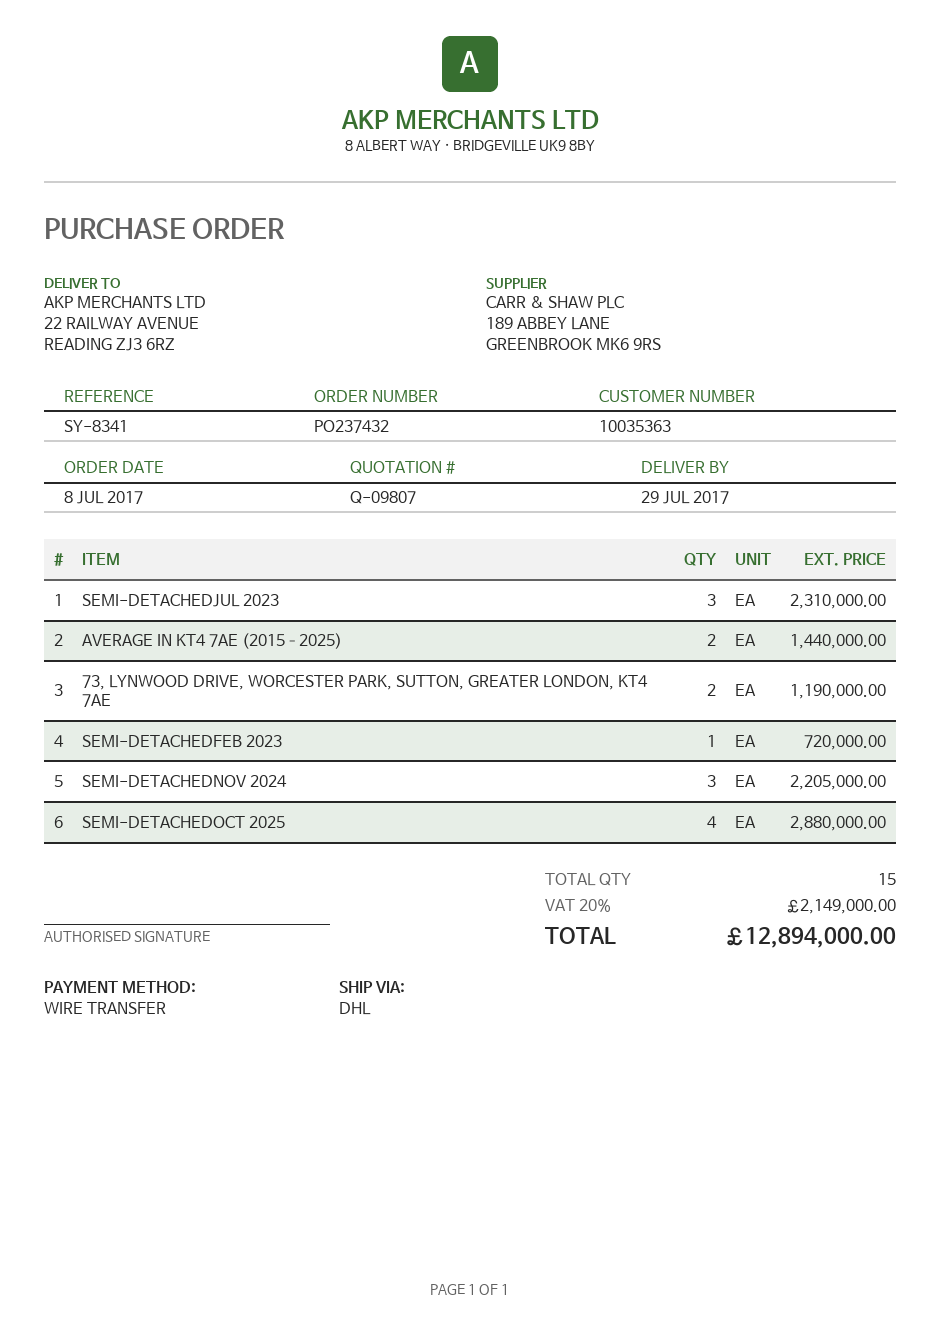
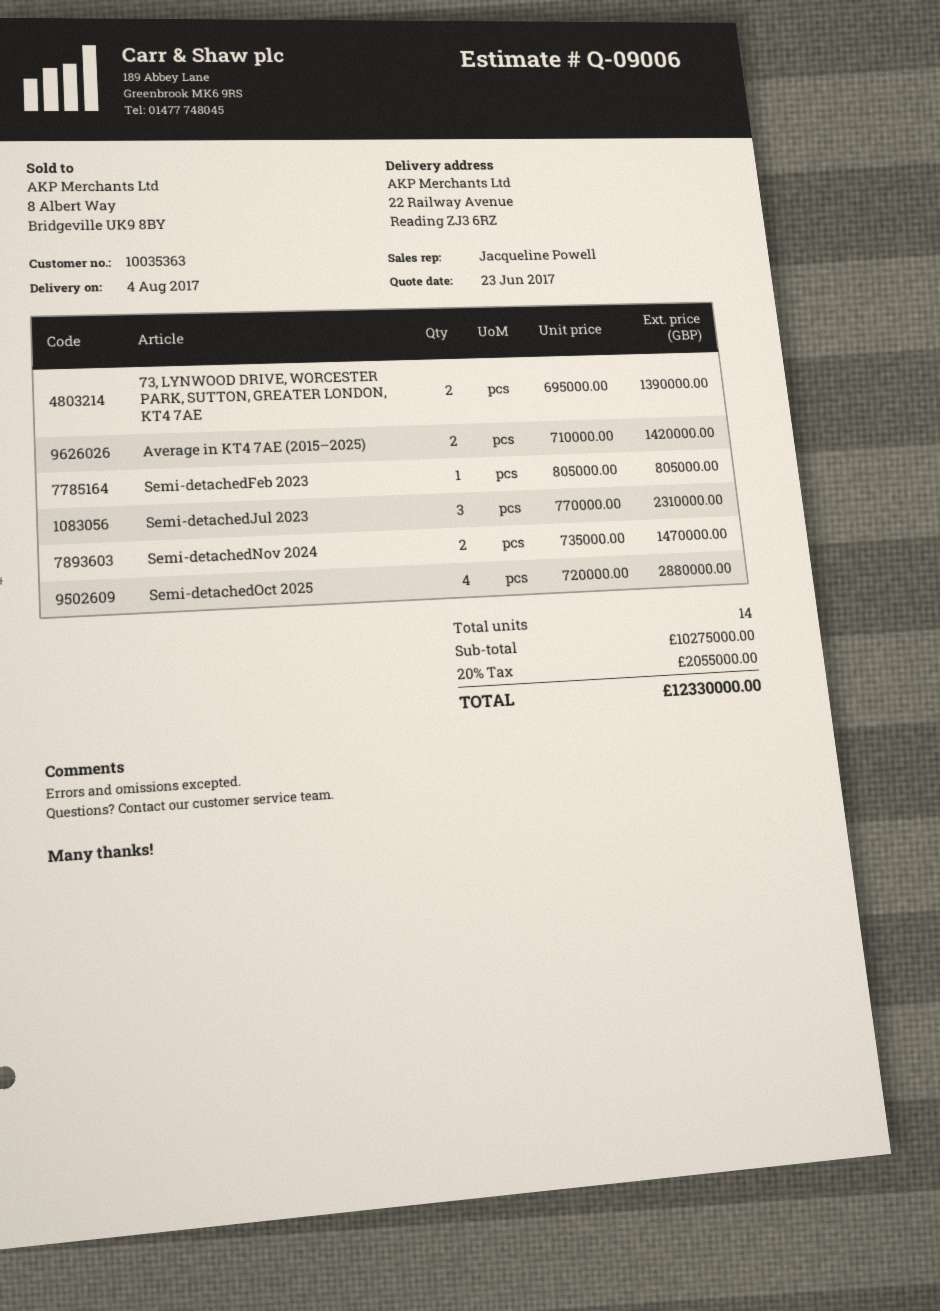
quote number: Q-09807 -> Q-09006
delivery date: 2017-07-29 -> 2017-08-04
AVERAGE IN KT4 7AE (2015–2025): 2 for 1440000.00 -> 2 for 1420000.00
73, LYNWOOD DRIVE, WORCESTER PARK, SUTTON, GREATER LONDON, KT4 7AE: 2 for 1190000.00 -> 2 for 1390000.00
SEMI-DETACHEDFEB 2023: 1 for 720000.00 -> 1 for 805000.00
SEMI-DETACHEDNOV 2024: 3 for 2205000.00 -> 2 for 1470000.00
total quantity: 15 -> 14
tax: 20% = 2149000.00 -> 20% = 2055000.00
total: 12894000.00 -> 12330000.00

